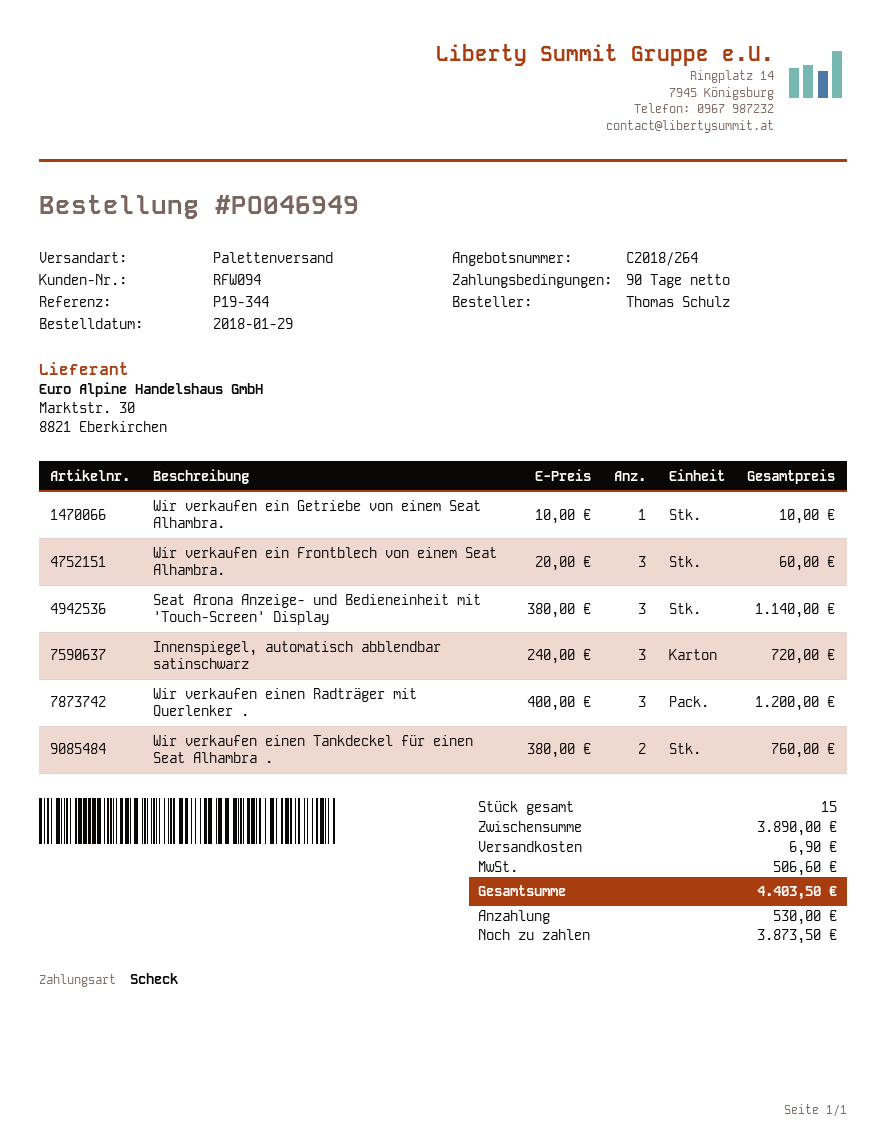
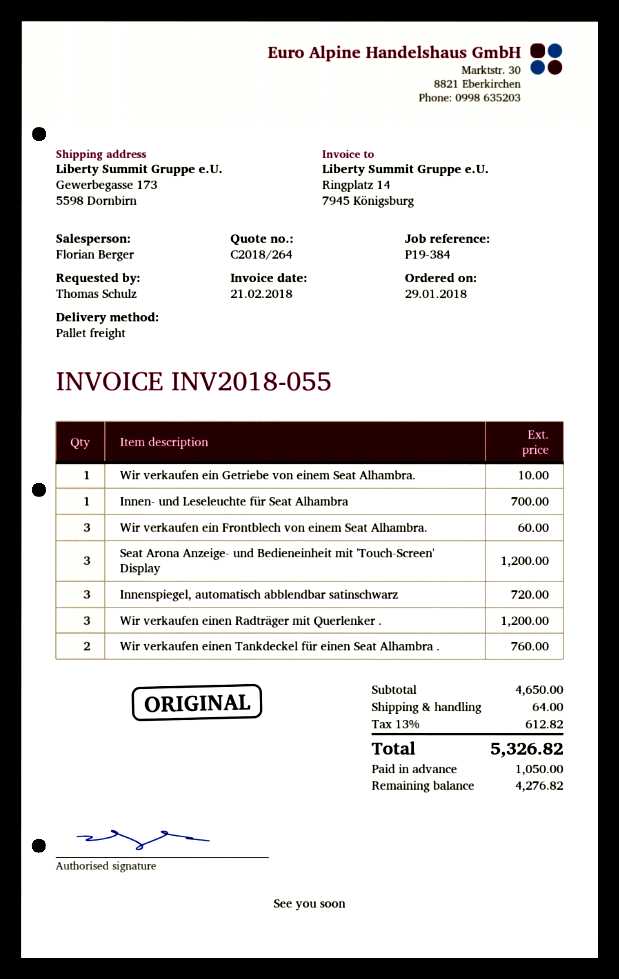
reference: P19-344 -> P19-384
Seat Arona Anzeige- und Bedieneinheit mit 'Touch-Screen' Display: 3 for 1140.00 -> 3 for 1200.00
Innen- und Leseleuchte für Seat Alhambra: none -> 1 for 700.00
subtotal: 3890.00 -> 4650.00
shipping: 6.90 -> 64.00
tax: 506.60 -> 612.82
total: 4403.50 -> 5326.82
deposit: 530.00 -> 1050.00
balance: 3873.50 -> 4276.82

